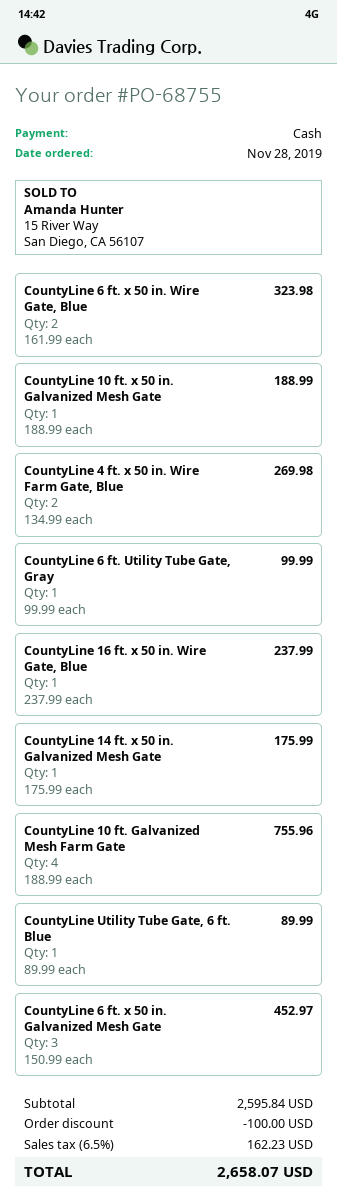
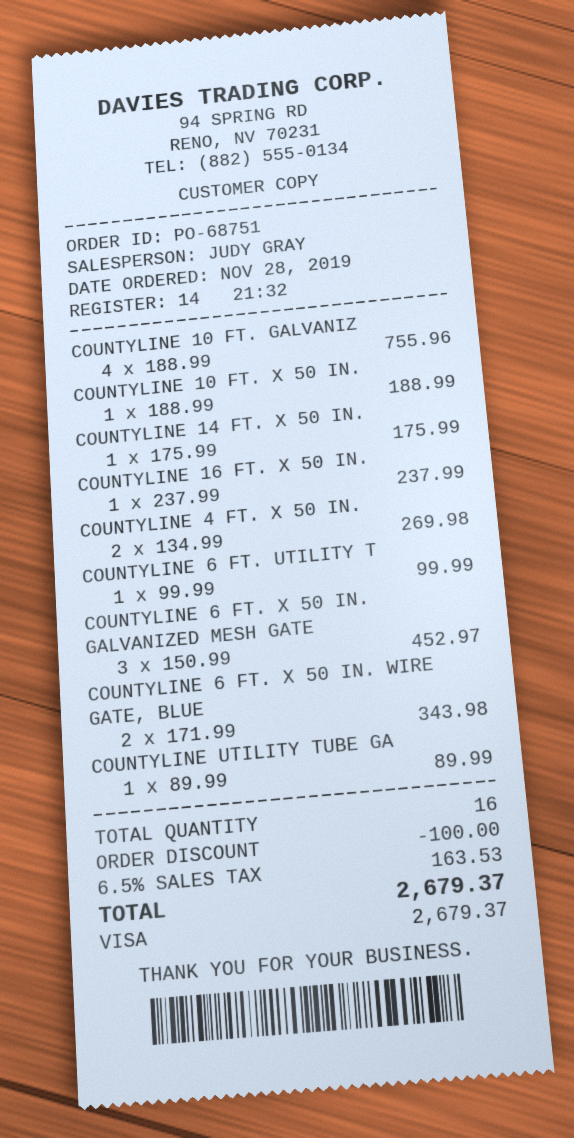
order number: PO-68755 -> PO-68751
payment method: cash -> Visa
CountyLine 6 ft. x 50 in. Wire Gate, Blue: 2 x 161.99 = 323.98 -> 2 x 171.99 = 343.98
tax: 6.5% = 162.23 -> 6.5% = 163.53
total: 2658.07 -> 2679.37

